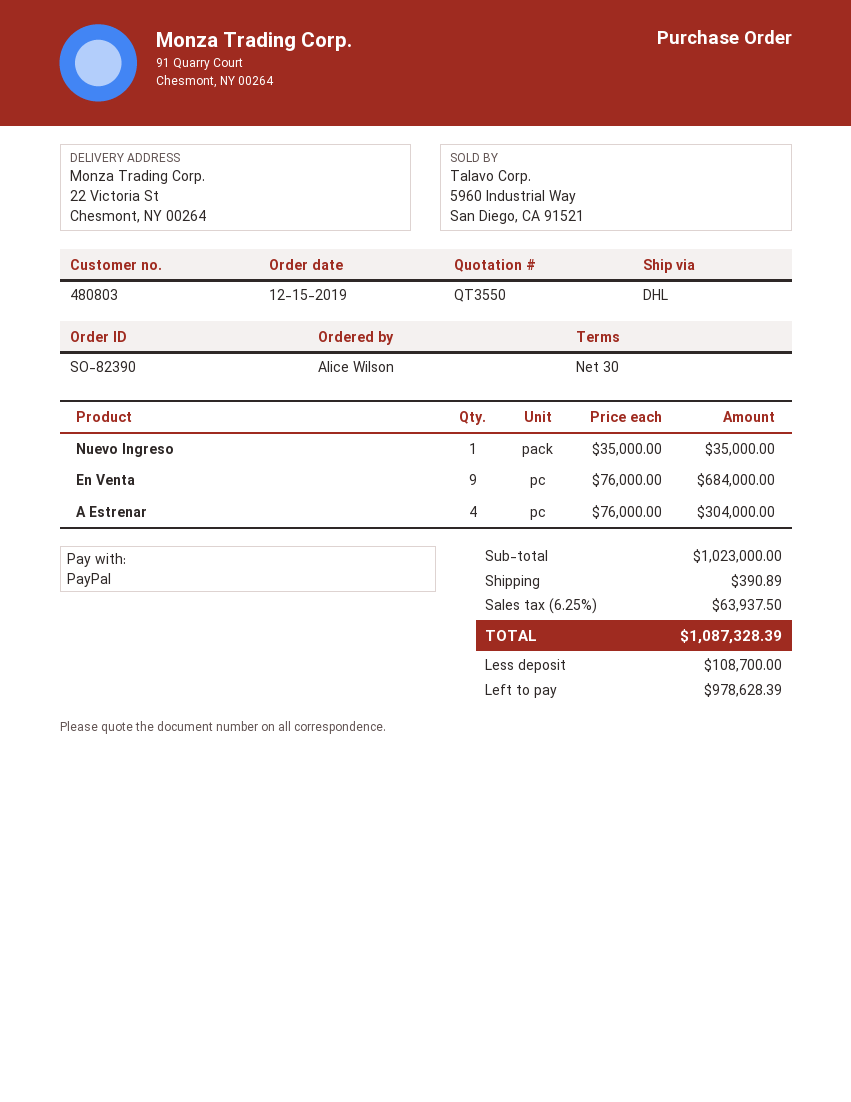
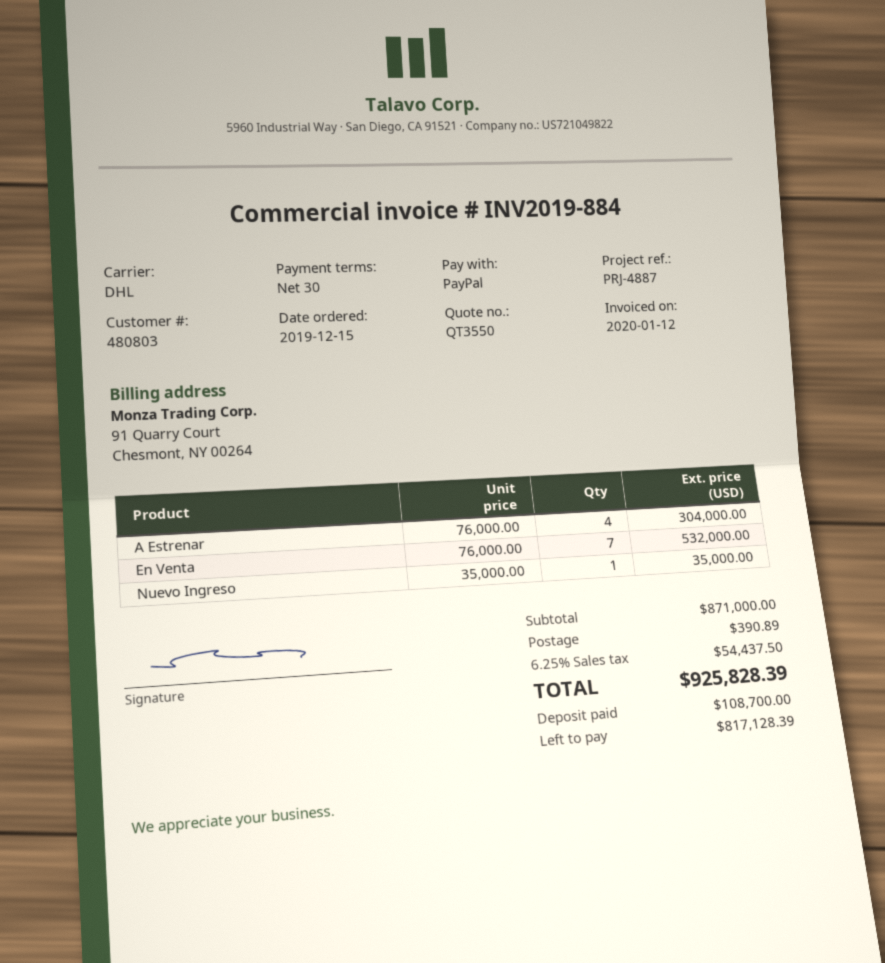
En Venta: 9 x 76000.00 = 684000.00 -> 7 x 76000.00 = 532000.00
subtotal: 1023000.00 -> 871000.00
tax: 6.25% = 63937.50 -> 6.25% = 54437.50
total: 1087328.39 -> 925828.39
balance: 978628.39 -> 817128.39

